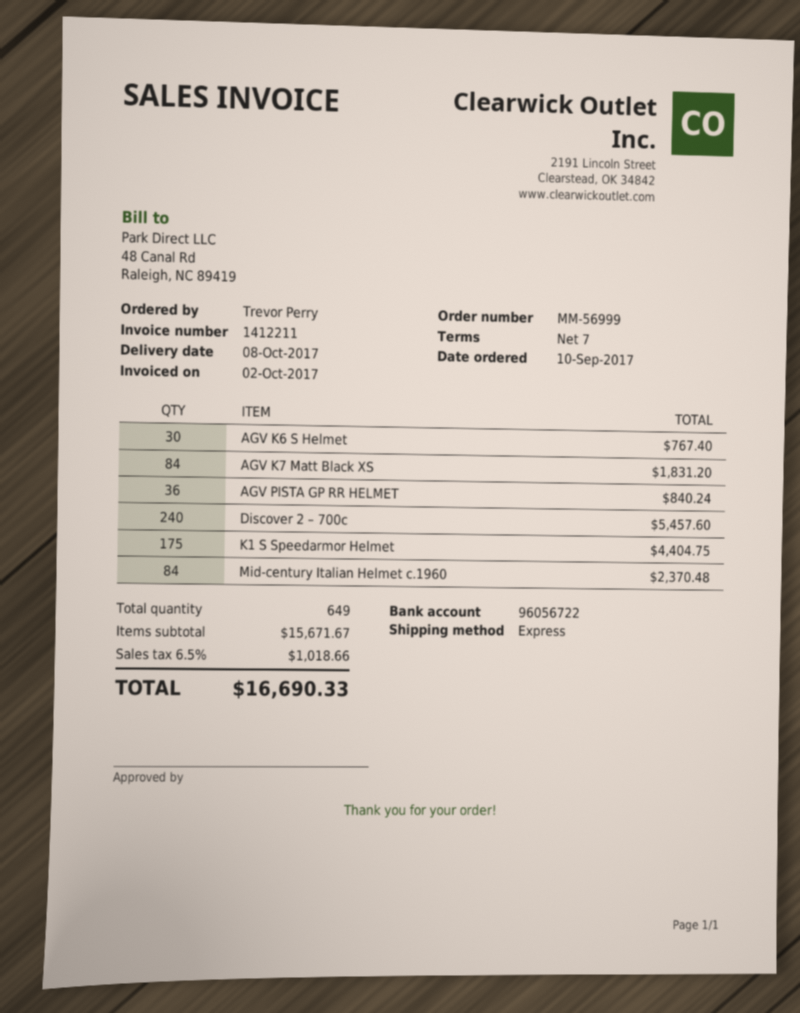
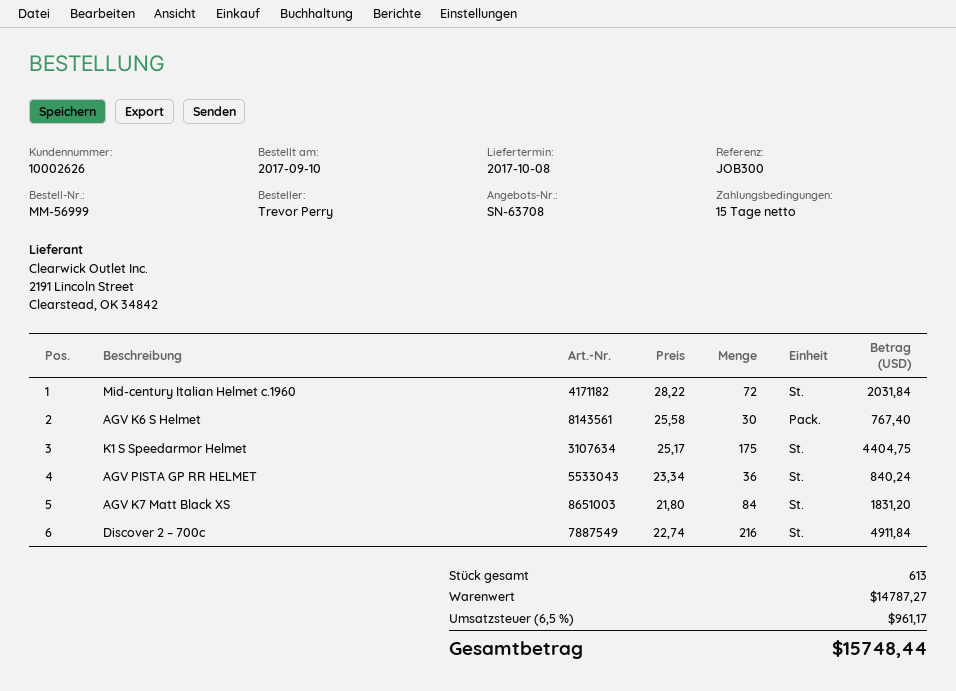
payment terms: 7 days -> 15 days
Discover 2 – 700c: 240 for 5457.60 -> 216 for 4911.84
Mid-century Italian Helmet c.1960: 84 for 2370.48 -> 72 for 2031.84
total quantity: 649 -> 613
subtotal: 15671.67 -> 14787.27
tax: 6.5% = 1018.66 -> 6.5% = 961.17
total: 16690.33 -> 15748.44

